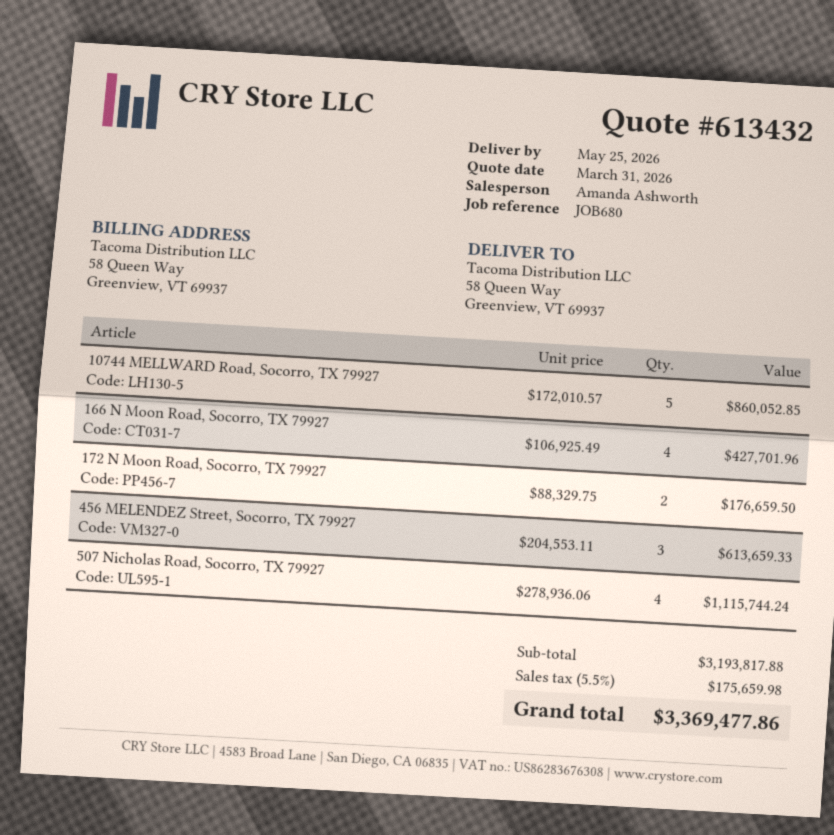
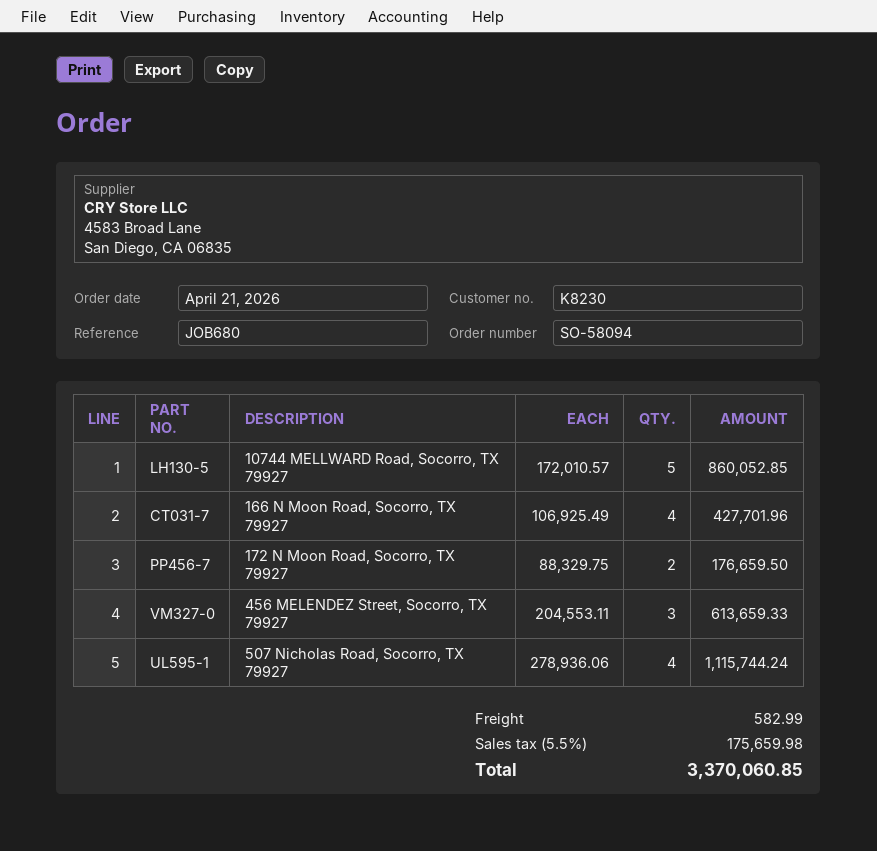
shipping: none -> 582.99
total: 3369477.86 -> 3370060.85

